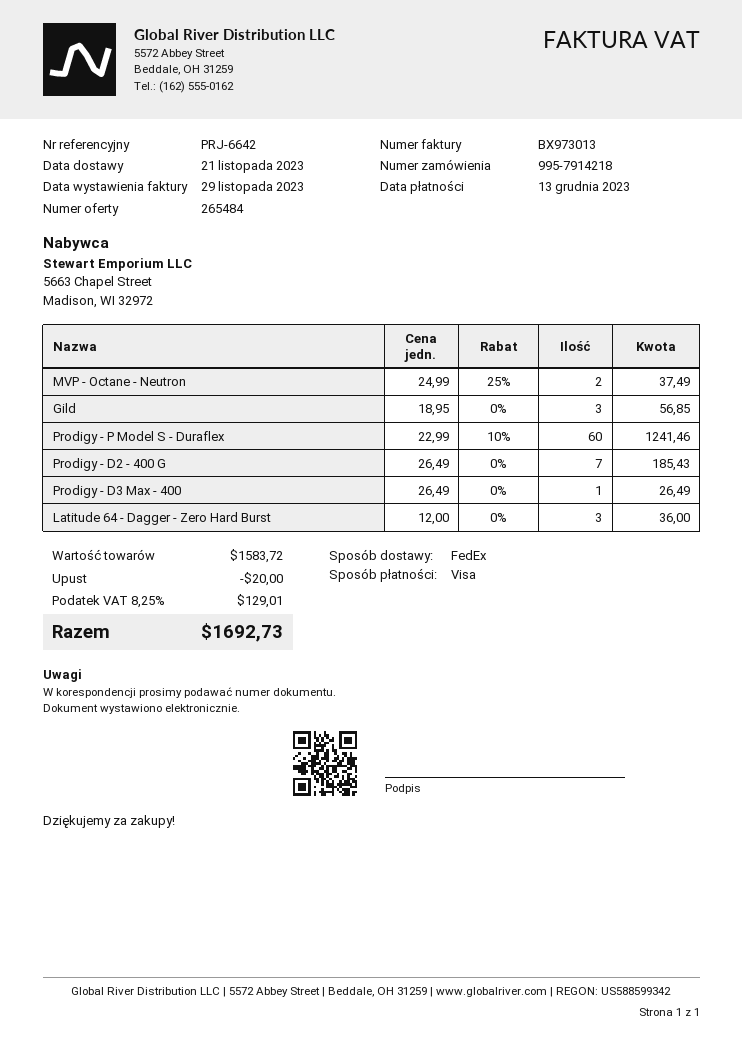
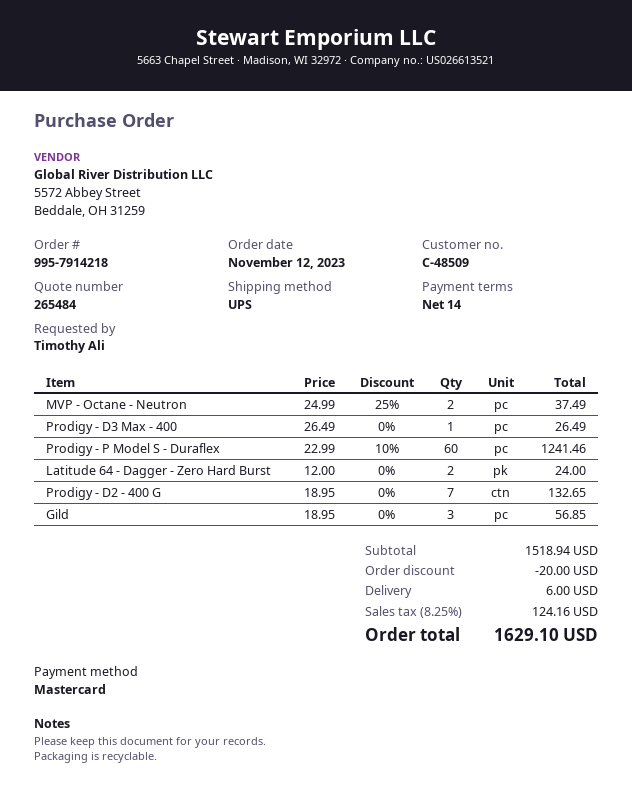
payment method: Visa -> Mastercard
shipping method: FedEx -> UPS
Prodigy - D2 - 400 G: 7 x 26.49 = 185.43 -> 7 x 18.95 = 132.65
Latitude 64 - Dagger - Zero Hard Burst: 3 x 12.00 = 36.00 -> 2 x 12.00 = 24.00
subtotal: 1583.72 -> 1518.94
shipping: none -> 6.00
tax: 8.25% = 129.01 -> 8.25% = 124.16
total: 1692.73 -> 1629.10

